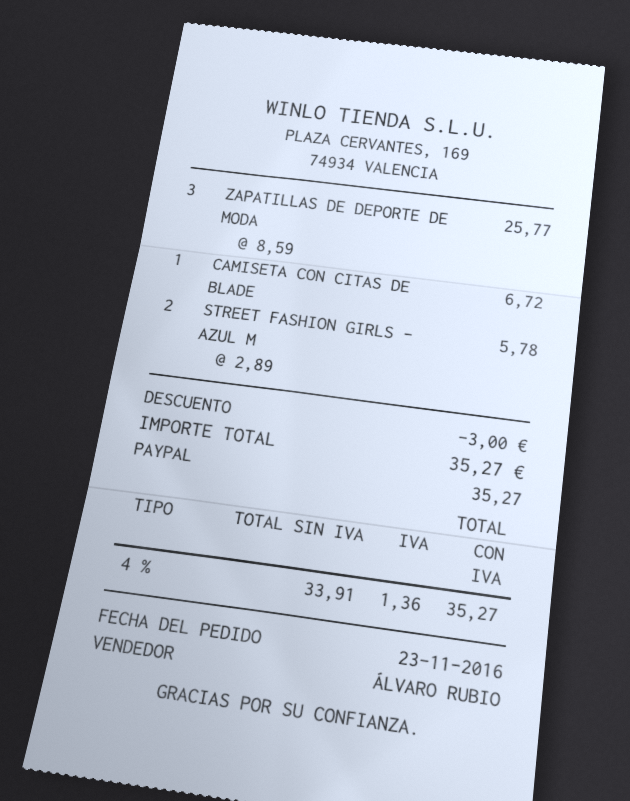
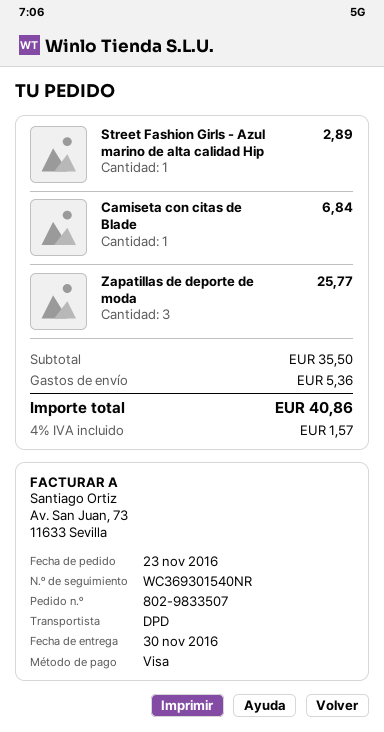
payment method: PayPal -> Visa
CAMISETA CON CITAS DE BLADE: 1 for 6.72 -> 1 for 6.84
STREET FASHION GIRLS - AZUL M: 2 for 5.78 -> 1 for 2.89
discount: 3.00 -> none
shipping: none -> 5.36
tax: 4% = 1.36 -> 4% = 1.57
total: 35.27 -> 40.86

